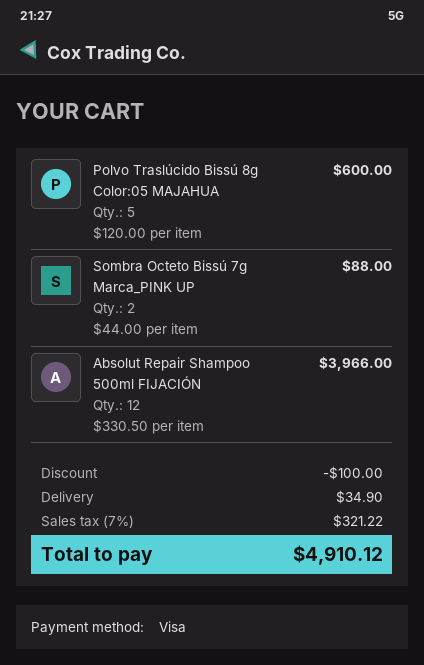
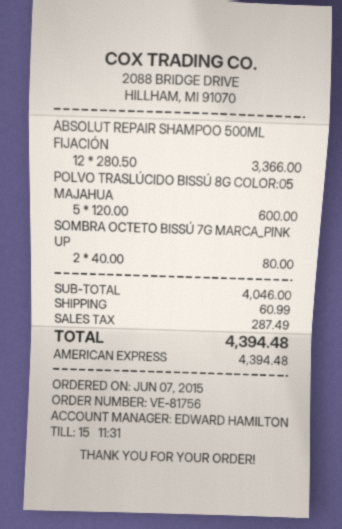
payment method: Visa -> American Express
Sombra Octeto Bissú 7g Marca_PINK UP: 2 x 44.00 = 88.00 -> 2 x 40.00 = 80.00
Absolut Repair Shampoo 500ml FIJACIÓN: 12 x 330.50 = 3966.00 -> 12 x 280.50 = 3366.00
discount: 100.00 -> none
shipping: 34.90 -> 60.99
tax: 321.22 -> 287.49
total: 4910.12 -> 4394.48

